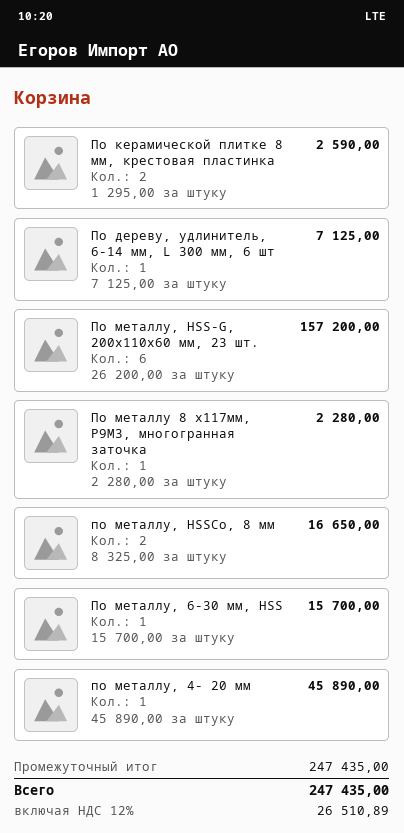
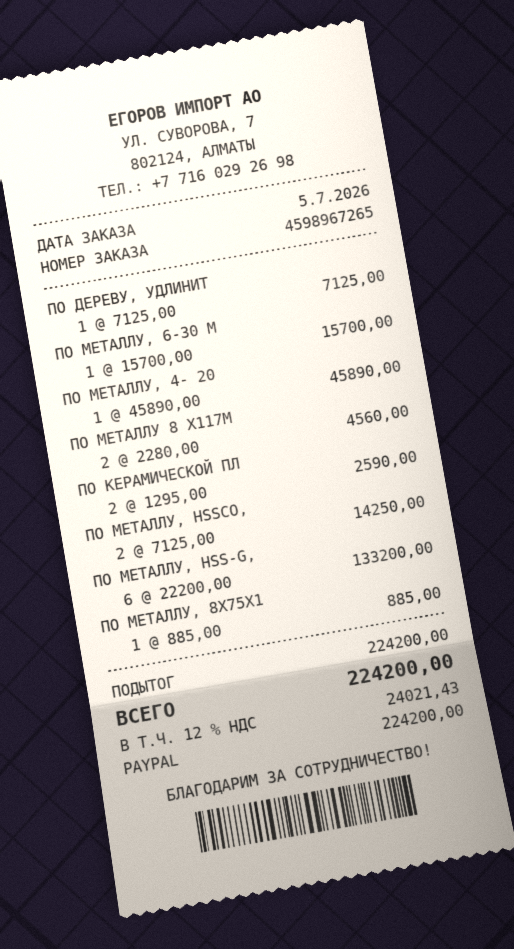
По металлу, HSS-G, 200х110х60 мм, 23 шт.: 6 x 26200.00 = 157200.00 -> 6 x 22200.00 = 133200.00
По металлу 8 x117мм, Р9М3, многогранная заточка: 1 x 2280.00 = 2280.00 -> 2 x 2280.00 = 4560.00
по металлу, HSSCo, 8 мм: 2 x 8325.00 = 16650.00 -> 2 x 7125.00 = 14250.00
ПО МЕТАЛЛУ, 8X75X1: none -> 1 x 885.00 = 885.00
subtotal: 247435.00 -> 224200.00
tax: 12% = 26510.89 -> 12% = 24021.43
total: 247435.00 -> 224200.00

